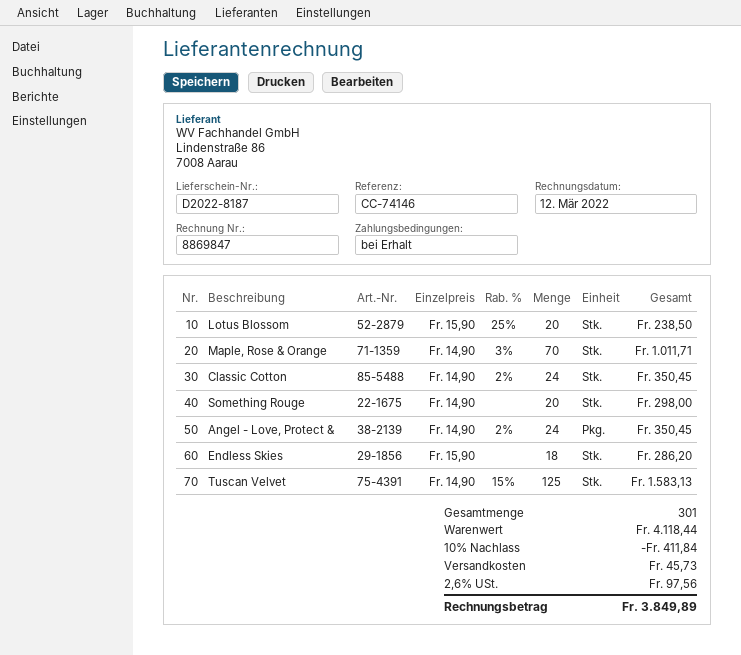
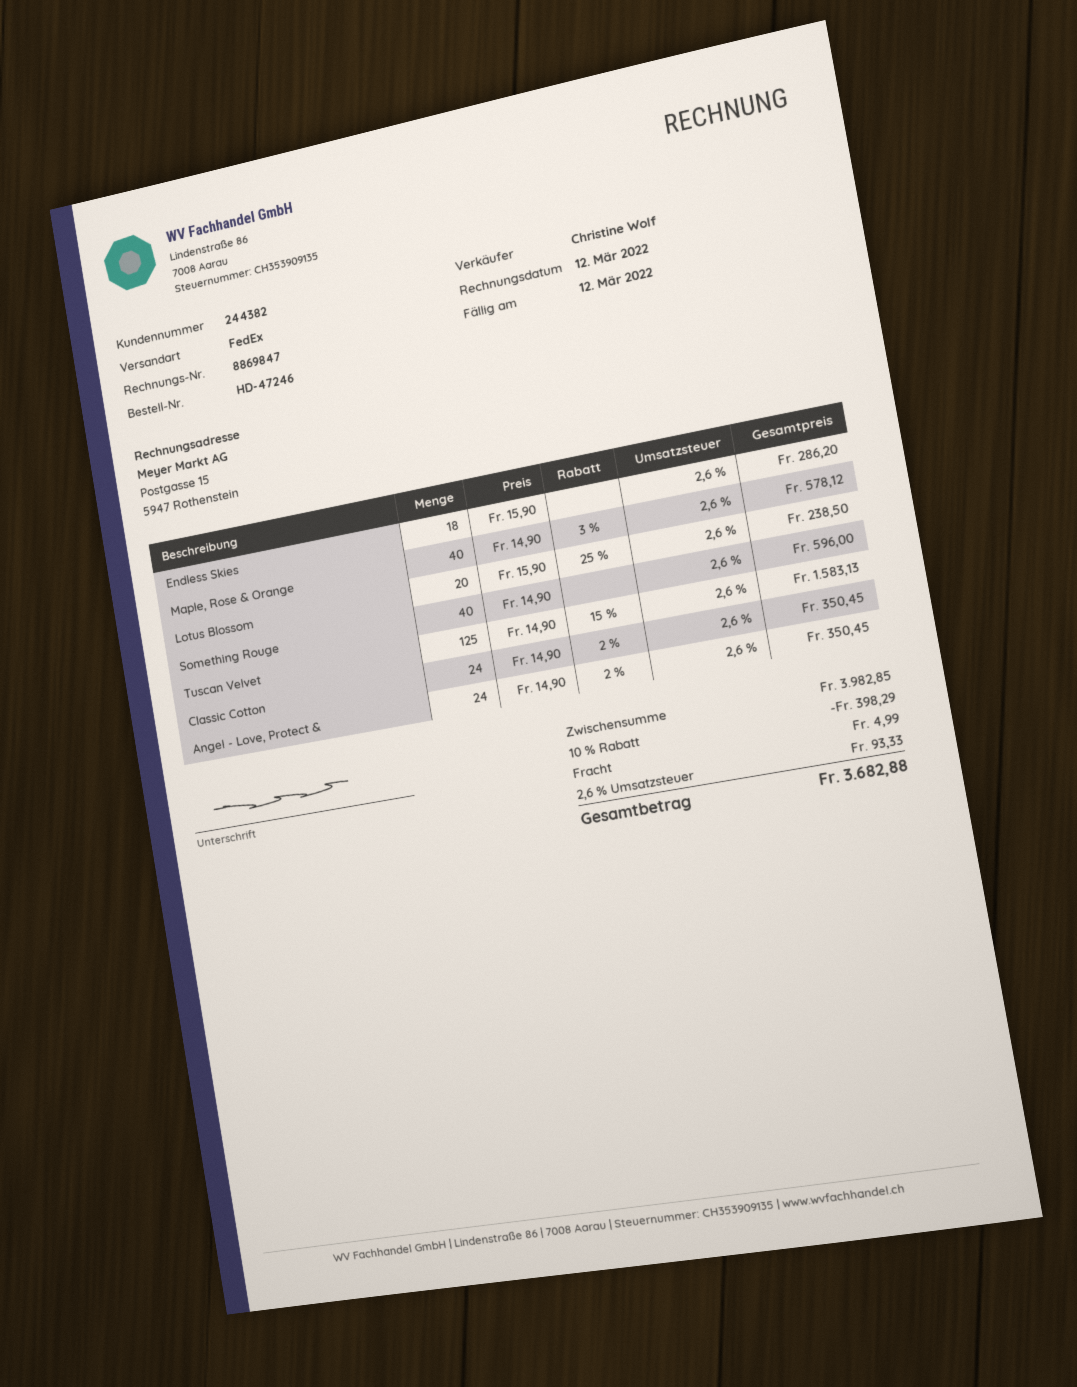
Maple, Rose & Orange: 70 x 14.90 - 3% = 1011.71 -> 40 x 14.90 - 3% = 578.12
Something Rouge: 20 x 14.90 = 298.00 -> 40 x 14.90 = 596.00
subtotal: 4118.44 -> 3982.85
discount: 10% = 411.84 -> 10% = 398.29
shipping: 45.73 -> 4.99
tax: 2.6% = 97.56 -> 2.6% = 93.33
total: 3849.89 -> 3682.88

